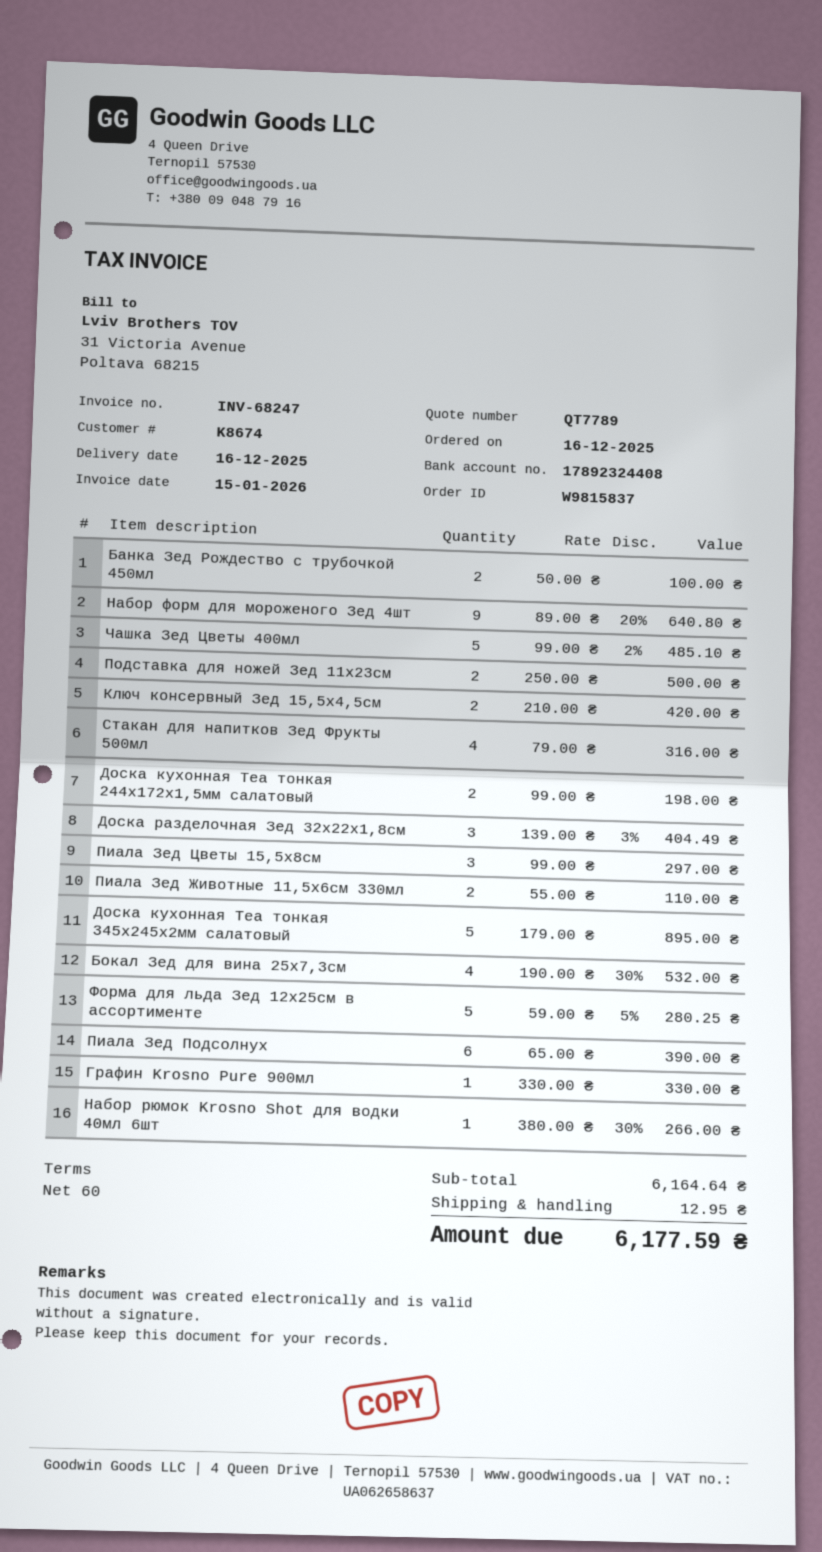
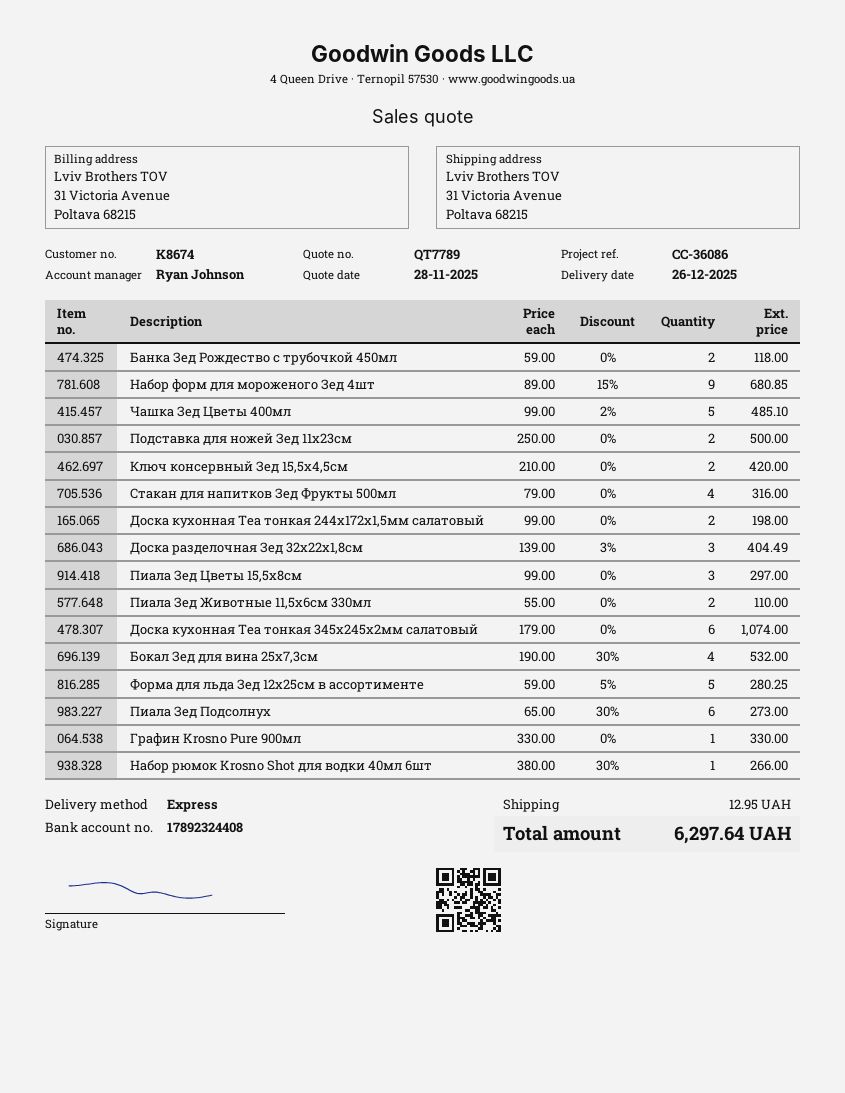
delivery date: 2025-12-16 -> 2025-12-26
Банка Зед Рождество с трубочкой 450мл: 2 x 50.00 = 100.00 -> 2 x 59.00 = 118.00
Набор форм для мороженого Зед 4шт: 9 x 89.00 - 20% = 640.80 -> 9 x 89.00 - 15% = 680.85
Доска кухонная Tea тонкая 345х245х2мм салатовый: 5 x 179.00 = 895.00 -> 6 x 179.00 = 1074.00
Пиала Зед Подсолнух: 6 x 65.00 = 390.00 -> 6 x 65.00 - 30% = 273.00
total: 6177.59 -> 6297.64

